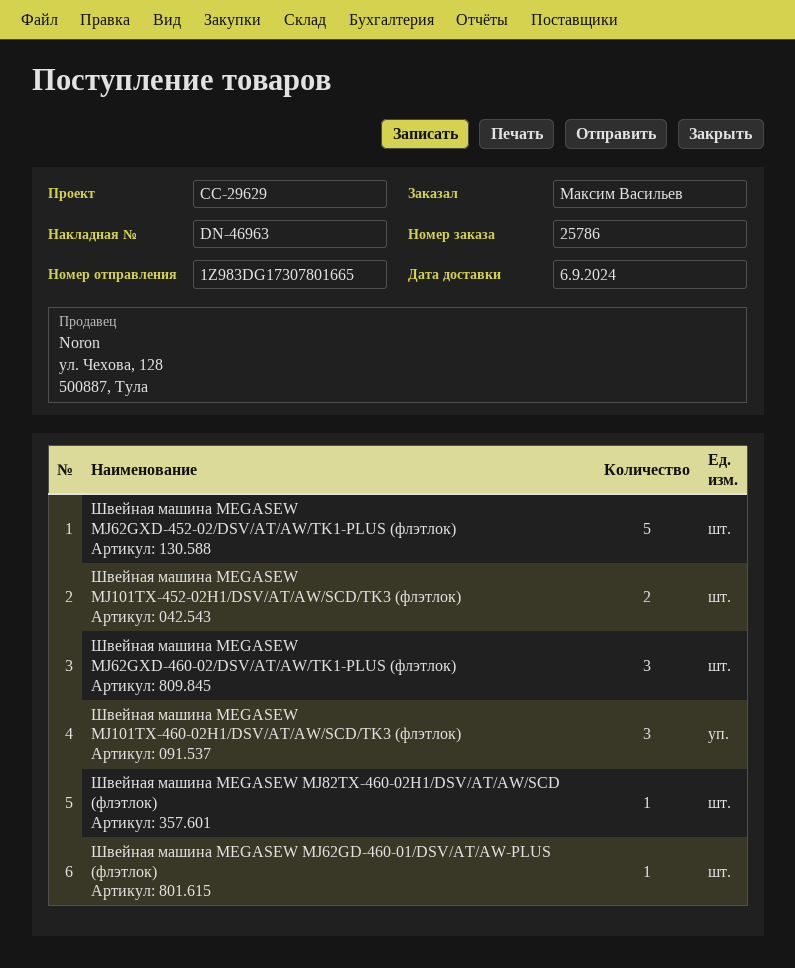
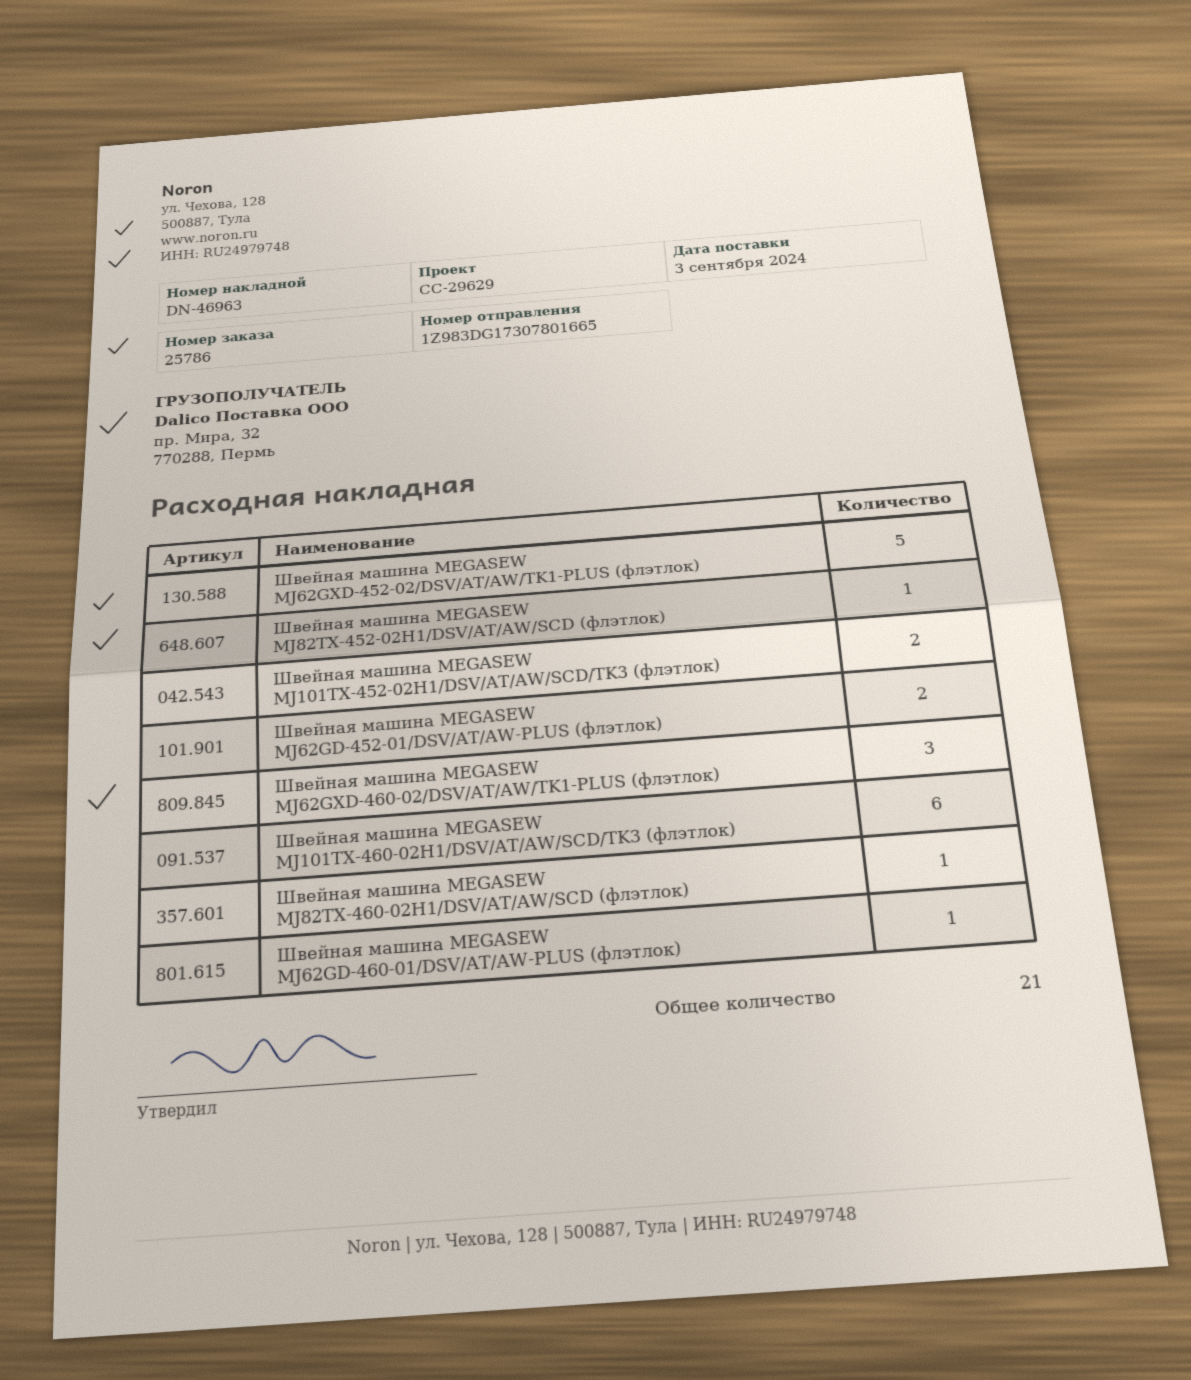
delivery date: 2024-09-06 -> 2024-09-03
Швейная машина MEGASEW MJ101TX-460-02H1/DSV/AT/AW/SCD/TK3 (флэтлок): 3 -> 6
Швейная машина MEGASEW MJ82TX-452-02H1/DSV/AT/AW/SCD (флэтлок): none -> 1
Швейная машина MEGASEW MJ62GD-452-01/DSV/AT/AW-PLUS (флэтлок): none -> 2

